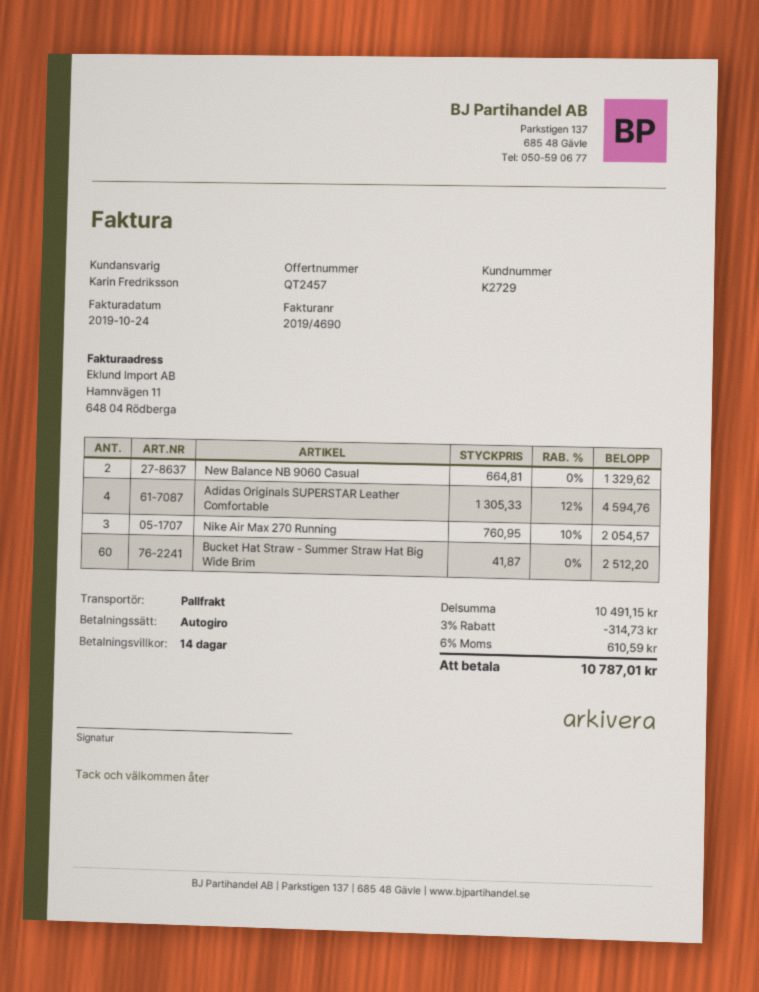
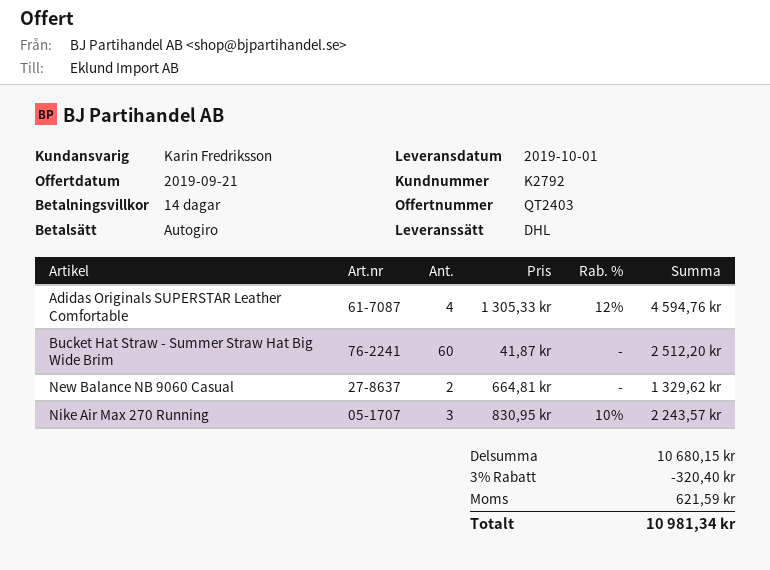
quote number: QT2457 -> QT2403
customer number: K2729 -> K2792
shipping method: pallet freight -> DHL
Nike Air Max 270 Running: 3 x 760.95 - 10% = 2054.57 -> 3 x 830.95 - 10% = 2243.57
subtotal: 10491.15 -> 10680.15
discount: 3% = 314.73 -> 3% = 320.40
tax: 610.59 -> 621.59
total: 10787.01 -> 10981.34

